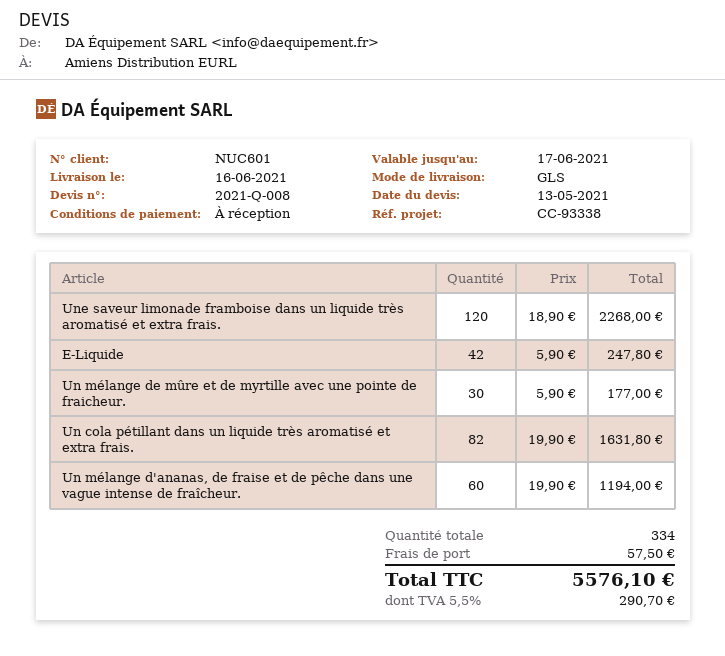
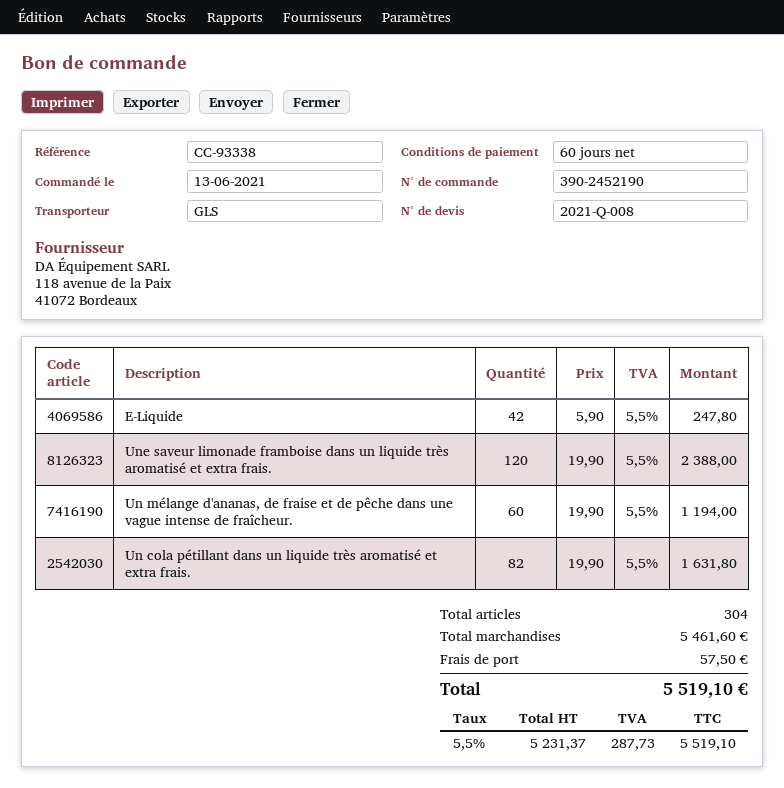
payment terms: on receipt -> 60 days
Une saveur limonade framboise dans un liquide très aromatisé et extra frais.: 120 x 18.90 = 2268.00 -> 120 x 19.90 = 2388.00
Un mélange de mûre et de myrtille avec une pointe de fraicheur.: 30 x 5.90 = 177.00 -> none
total quantity: 334 -> 304
tax: 5.5% = 290.70 -> 5.5% = 287.73
total: 5576.10 -> 5519.10

